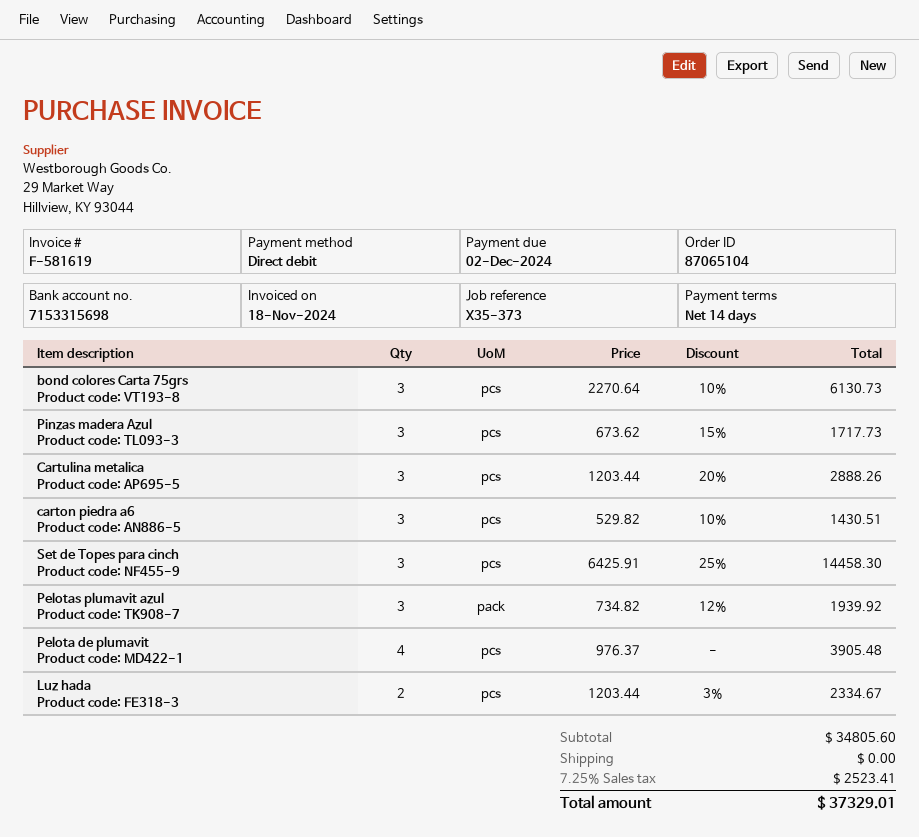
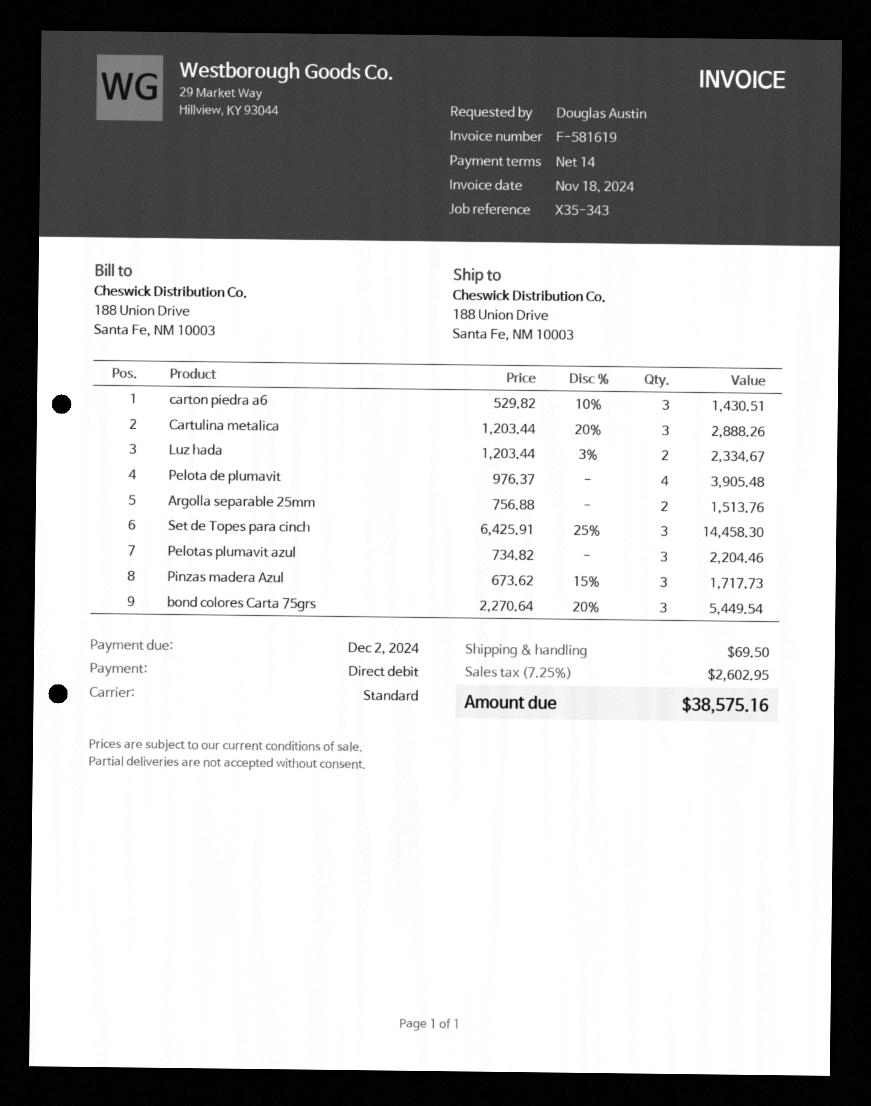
reference: X35-373 -> X35-343
bond colores Carta 75grs: 3 x 2270.64 - 10% = 6130.73 -> 3 x 2270.64 - 20% = 5449.54
Pelotas plumavit azul: 3 x 734.82 - 12% = 1939.92 -> 3 x 734.82 = 2204.46
Argolla separable 25mm: none -> 2 x 756.88 = 1513.76
shipping: 0.00 -> 69.50
tax: 7.25% = 2523.41 -> 7.25% = 2602.95
total: 37329.01 -> 38575.16

